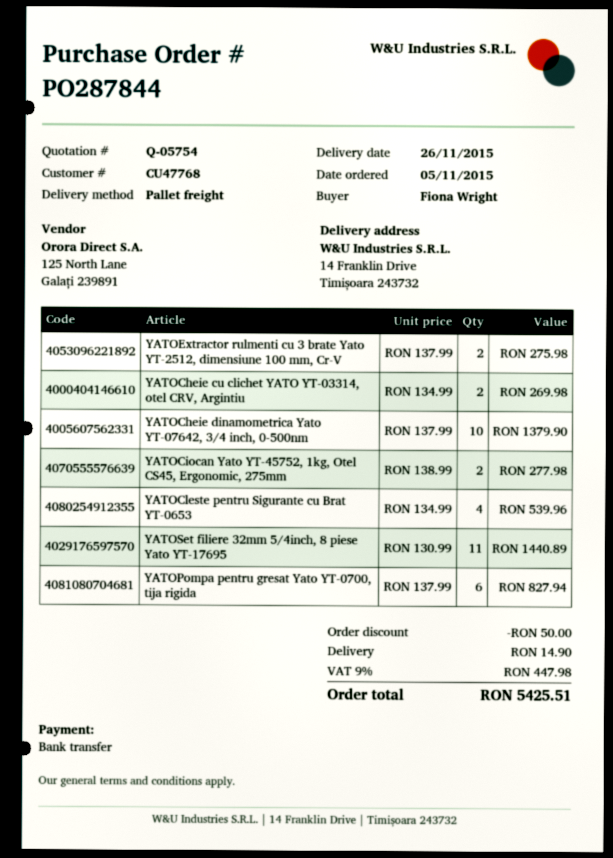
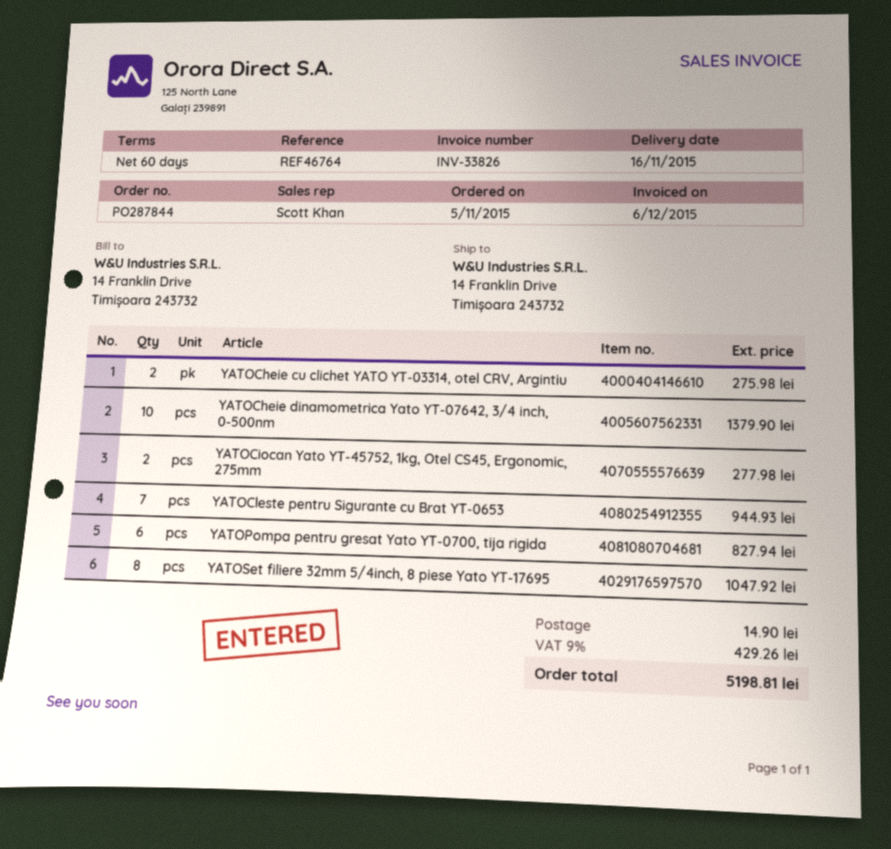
delivery date: 2015-11-26 -> 2015-11-16
YATOExtractor rulmenti cu 3 brate Yato YT-2512, dimensiune 100 mm, Cr-V: 2 for 275.98 -> none
YATOCheie cu clichet YATO YT-03314, otel CRV, Argintiu: 2 for 269.98 -> 2 for 275.98
YATOCleste pentru Sigurante cu Brat YT-0653: 4 for 539.96 -> 7 for 944.93
YATOSet filiere 32mm 5/4inch, 8 piese Yato YT-17695: 11 for 1440.89 -> 8 for 1047.92
discount: 50.00 -> none
tax: 9% = 447.98 -> 9% = 429.26
total: 5425.51 -> 5198.81

